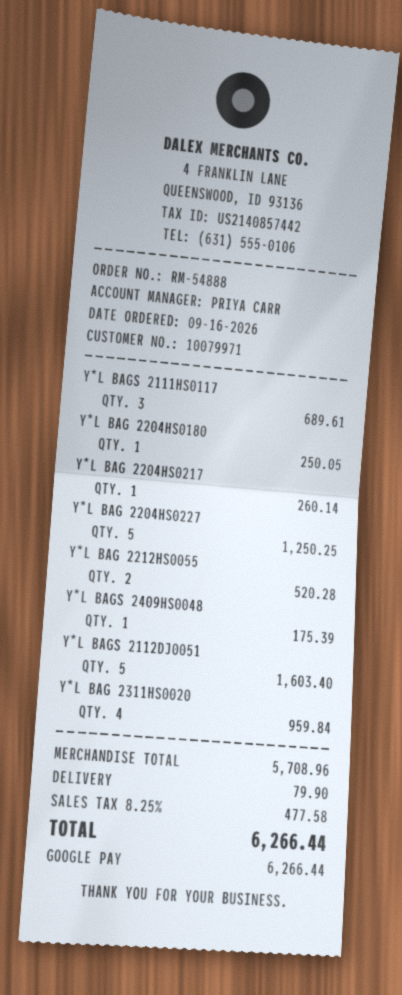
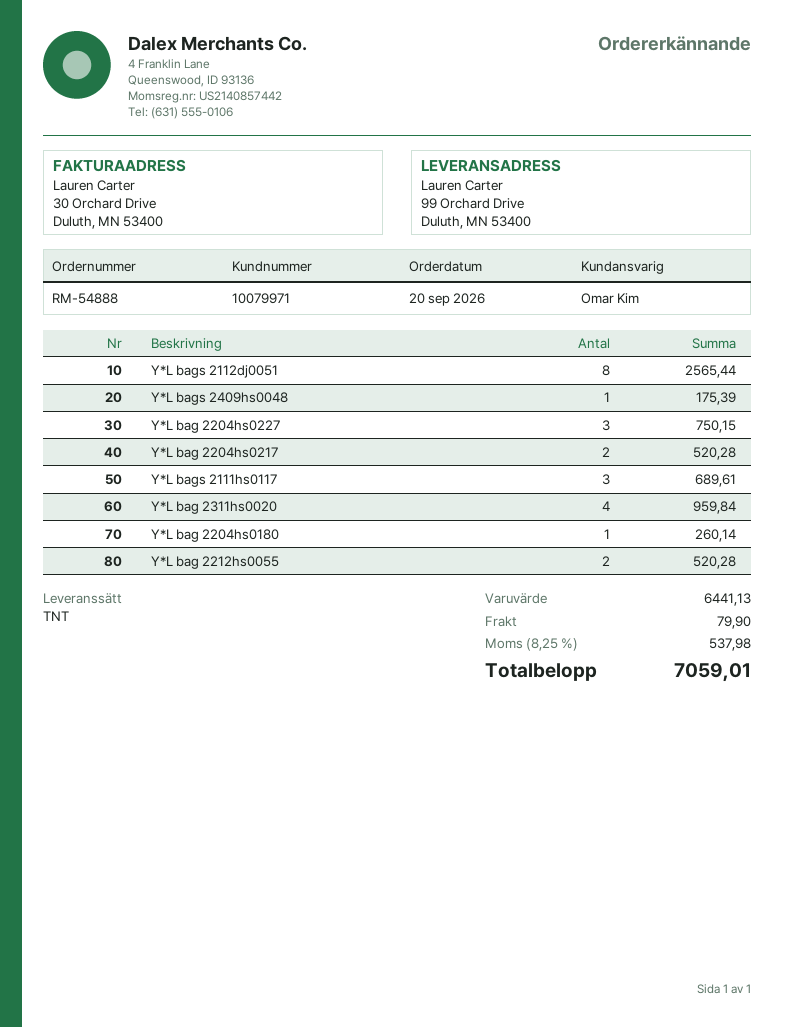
order date: 2026-09-16 -> 2026-09-20
sales rep: PRIYA CARR -> Omar Kim
Y*L BAG 2204HS0180: 1 for 250.05 -> 1 for 260.14
Y*L BAG 2204HS0217: 1 for 260.14 -> 2 for 520.28
Y*L BAG 2204HS0227: 5 for 1250.25 -> 3 for 750.15
Y*L BAGS 2112DJ0051: 5 for 1603.40 -> 8 for 2565.44
subtotal: 5708.96 -> 6441.13
tax: 8.25% = 477.58 -> 8.25% = 537.98
total: 6266.44 -> 7059.01

